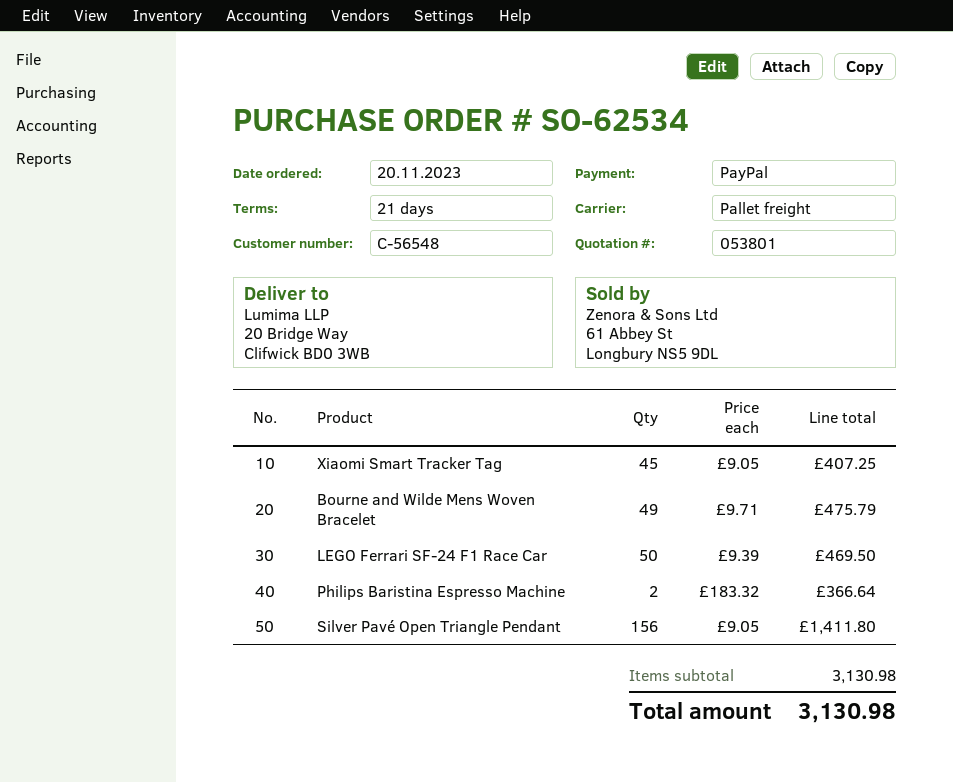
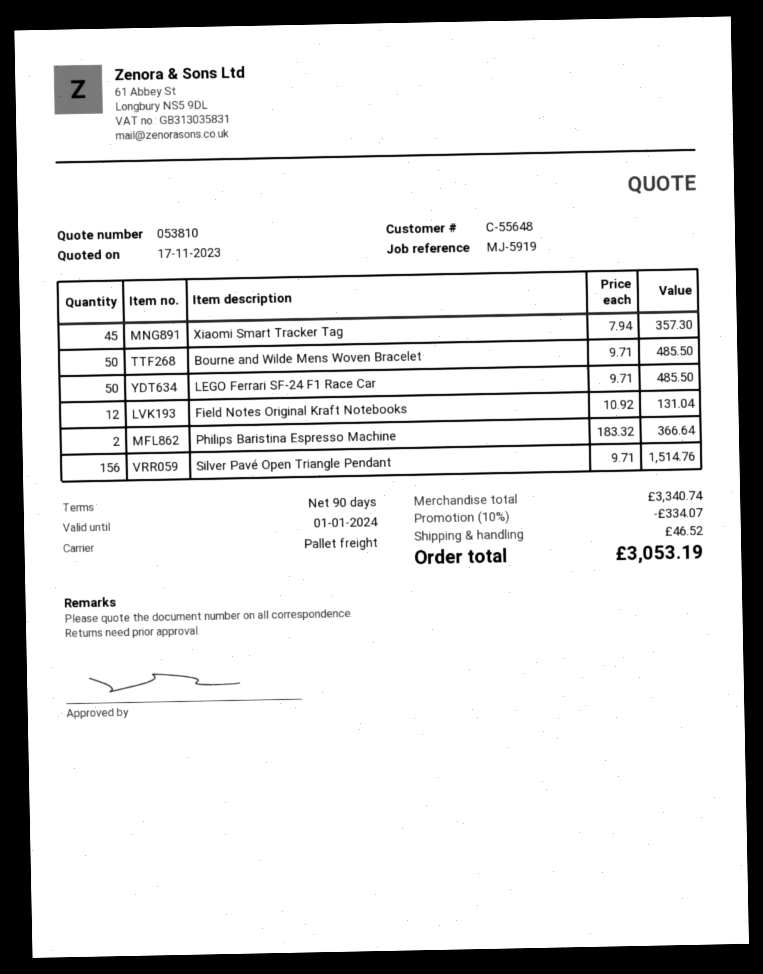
quote number: 053801 -> 053810
payment terms: 21 days -> 90 days
customer number: C-56548 -> C-55648
Xiaomi Smart Tracker Tag: 45 x 9.05 = 407.25 -> 45 x 7.94 = 357.30
Bourne and Wilde Mens Woven Bracelet: 49 x 9.71 = 475.79 -> 50 x 9.71 = 485.50
LEGO Ferrari SF-24 F1 Race Car: 50 x 9.39 = 469.50 -> 50 x 9.71 = 485.50
Silver Pavé Open Triangle Pendant: 156 x 9.05 = 1411.80 -> 156 x 9.71 = 1514.76
Field Notes Original Kraft Notebooks: none -> 12 x 10.92 = 131.04
subtotal: 3130.98 -> 3340.74
discount: none -> 10% = 334.07
shipping: none -> 46.52
total: 3130.98 -> 3053.19

